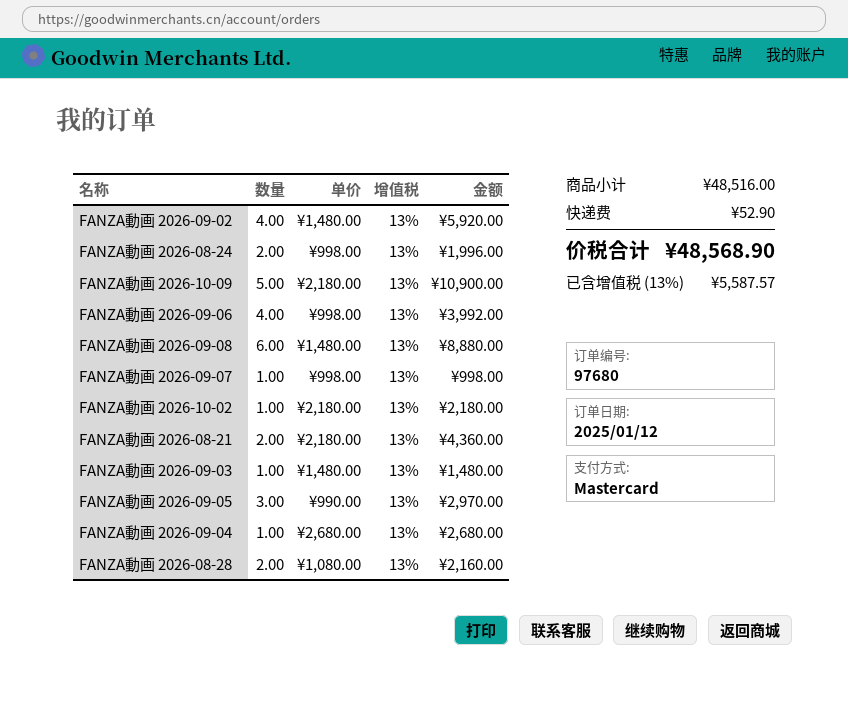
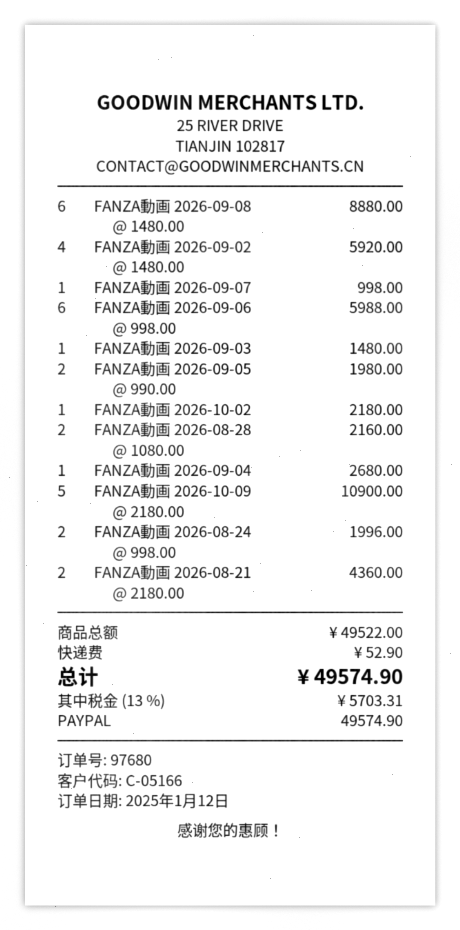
payment method: Mastercard -> PayPal
FANZA動画 2026-09-06: 4 x 998.00 = 3992.00 -> 6 x 998.00 = 5988.00
FANZA動画 2026-09-05: 3 x 990.00 = 2970.00 -> 2 x 990.00 = 1980.00
subtotal: 48516.00 -> 49522.00
tax: 13% = 5587.57 -> 13% = 5703.31
total: 48568.90 -> 49574.90

